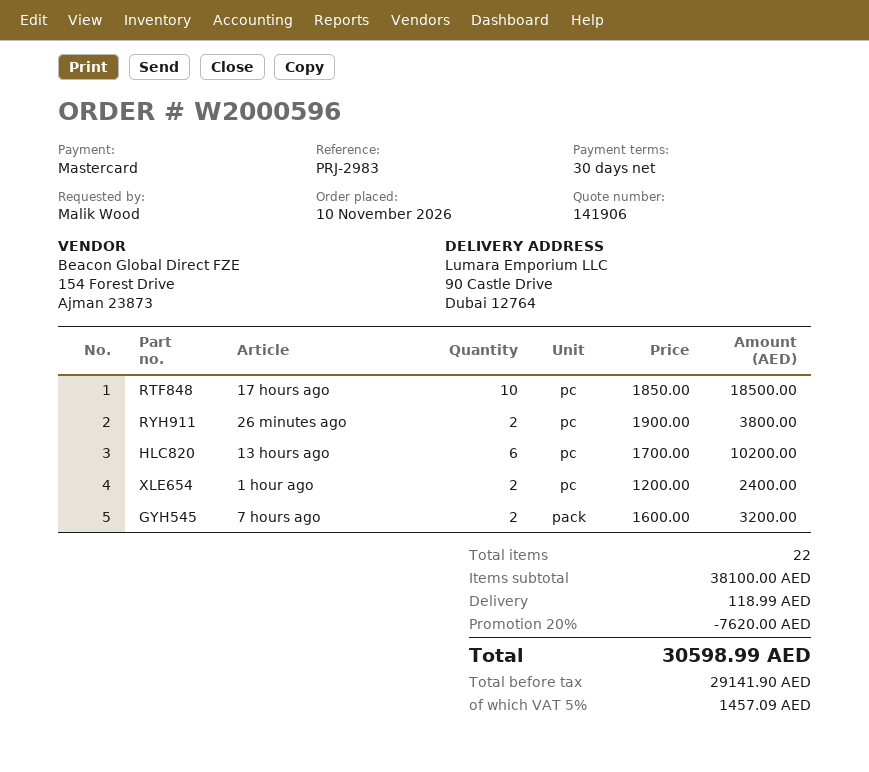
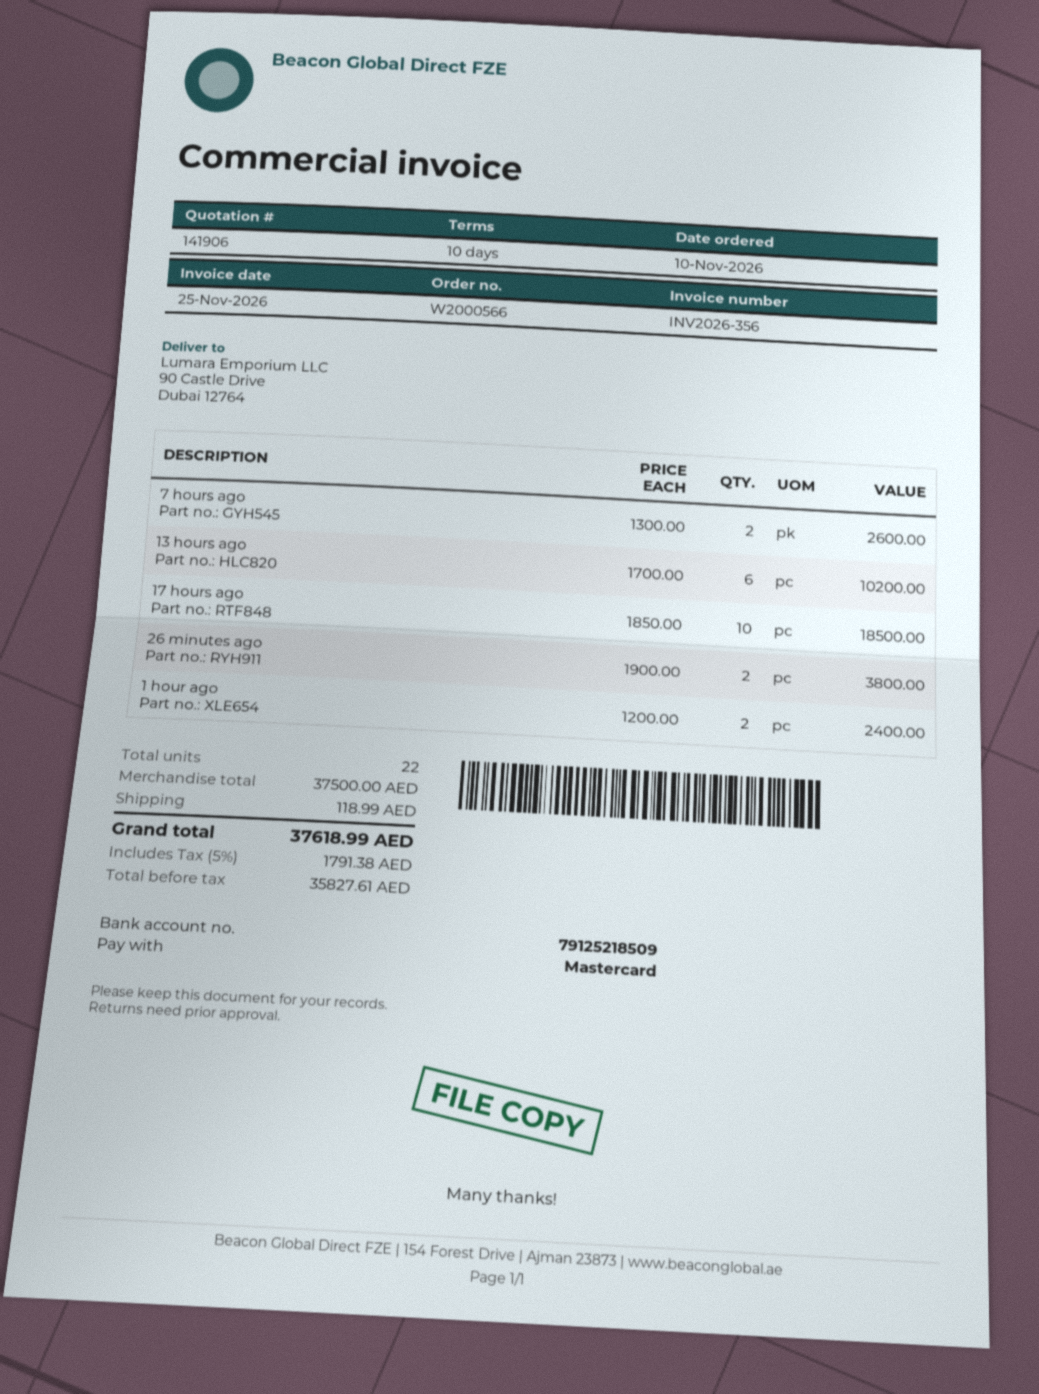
order number: W2000596 -> W2000566
payment terms: 30 days -> 10 days
7 hours ago: 2 x 1600.00 = 3200.00 -> 2 x 1300.00 = 2600.00
subtotal: 38100.00 -> 37500.00
discount: 20% = 7620.00 -> none
net: 29141.90 -> 35827.61
tax: 5% = 1457.09 -> 5% = 1791.38
total: 30598.99 -> 37618.99

